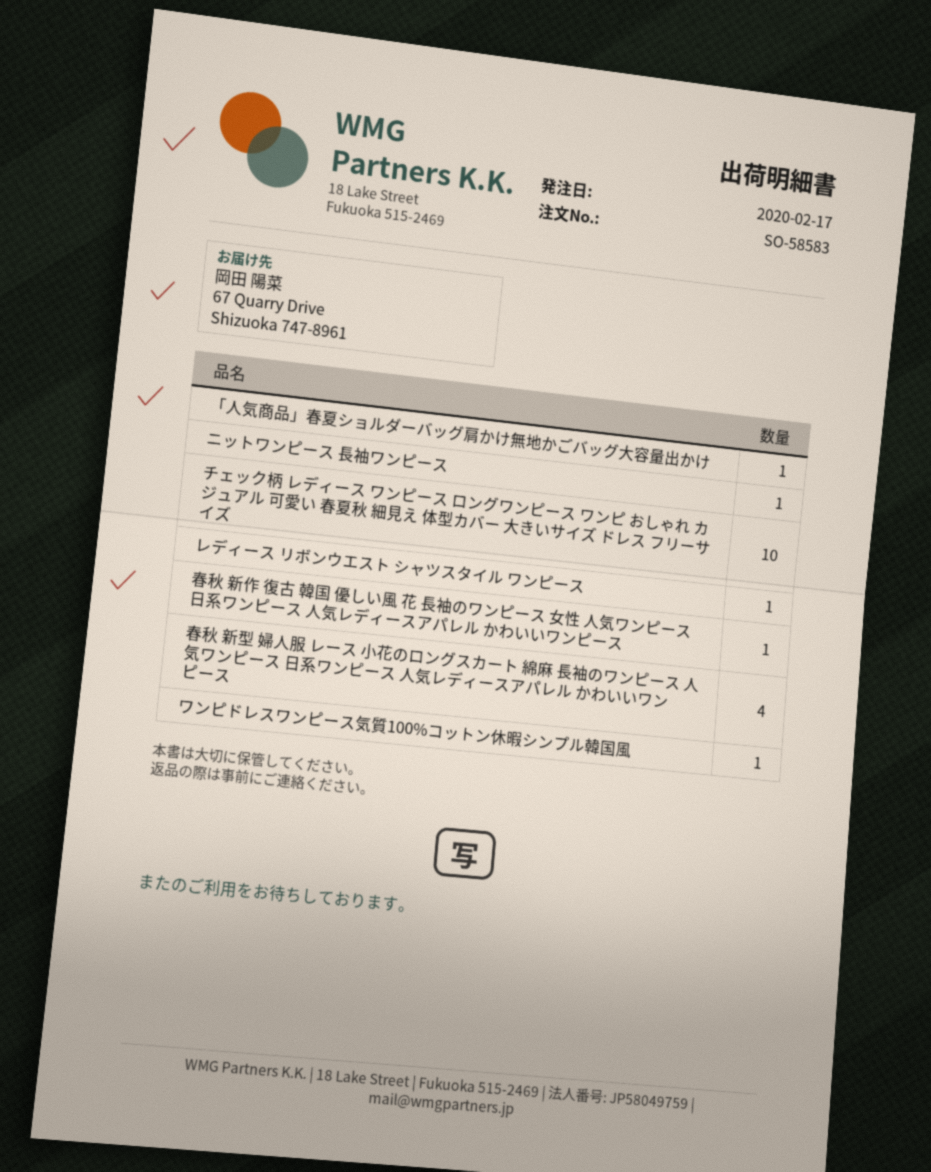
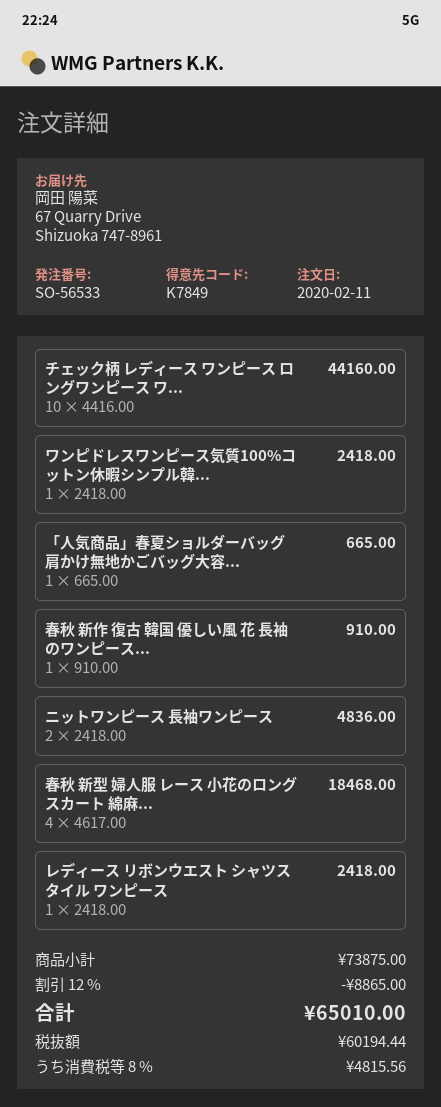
order number: SO-58583 -> SO-56533
order date: 2020-02-17 -> 2020-02-11
ニットワンピース 長袖ワンピース: 1 -> 2

